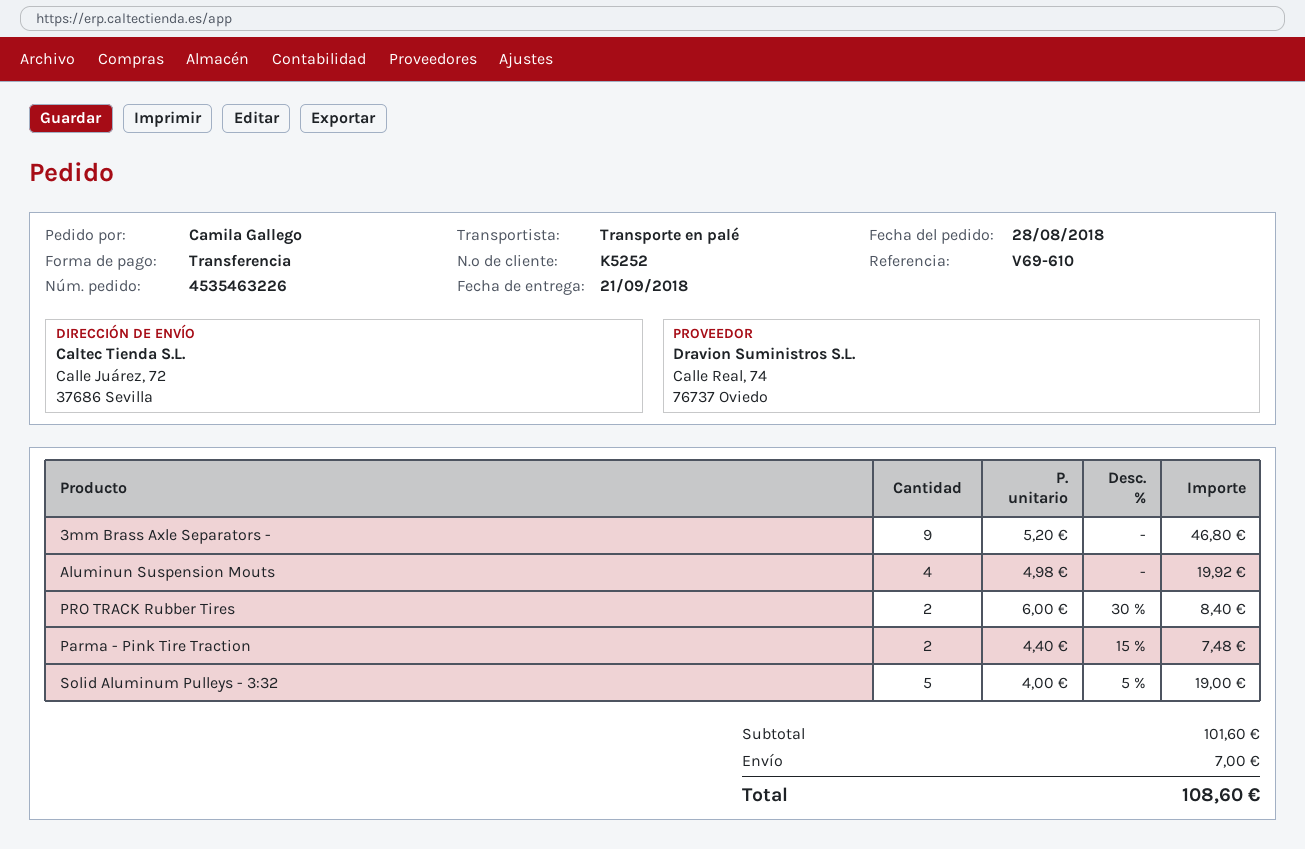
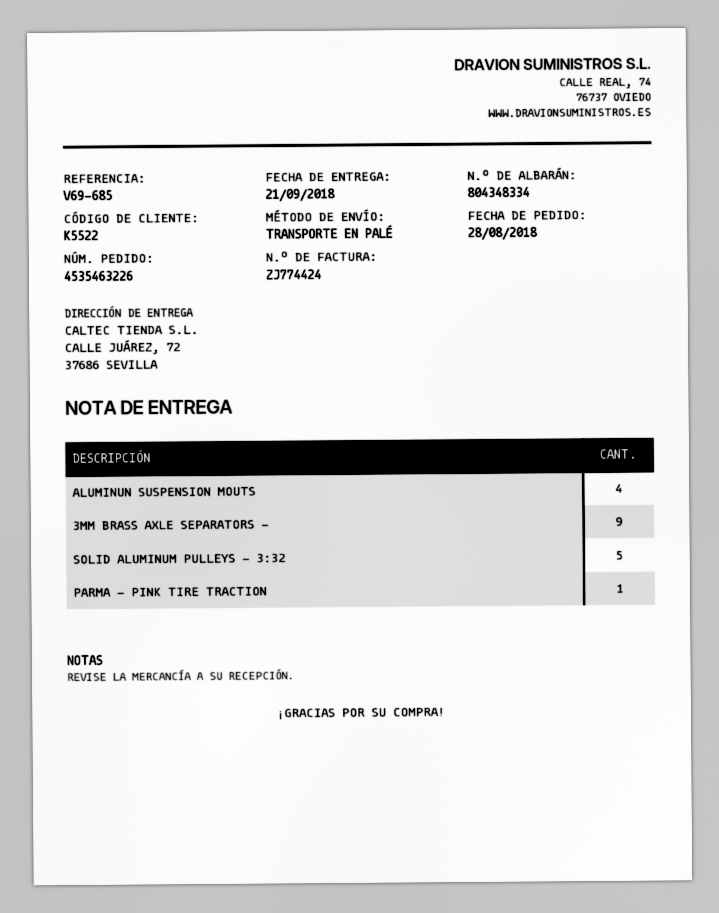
customer number: K5252 -> K5522
reference: V69-610 -> V69-685
PRO TRACK Rubber Tires: 2 -> none
Parma - Pink Tire Traction: 2 -> 1

